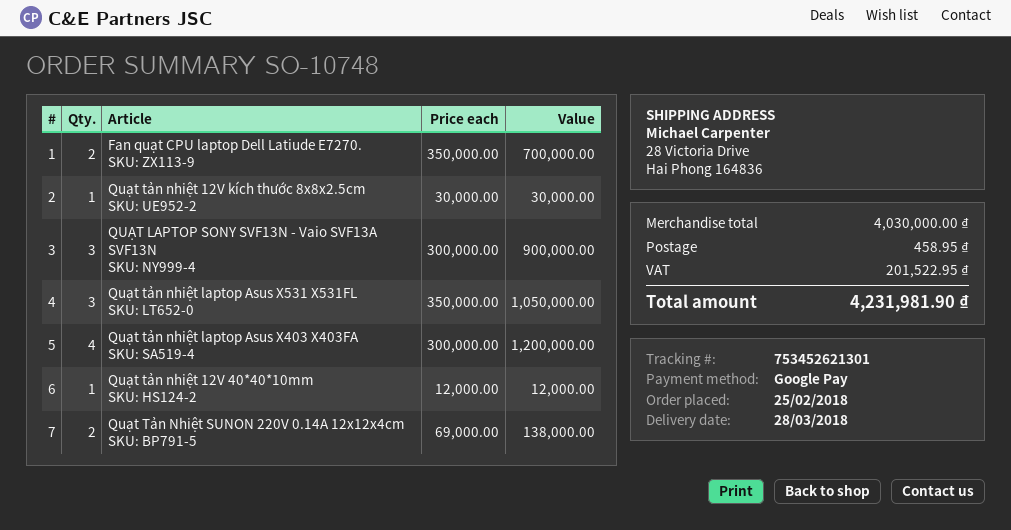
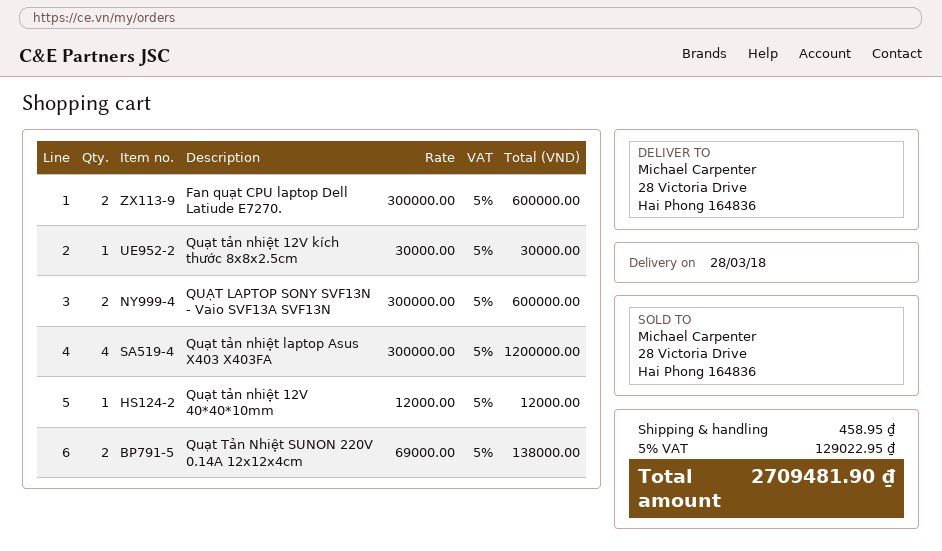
Fan quạt CPU laptop Dell Latiude E7270.: 2 x 350000.00 = 700000.00 -> 2 x 300000.00 = 600000.00
QUẠT LAPTOP SONY SVF13N - Vaio SVF13A SVF13N: 3 x 300000.00 = 900000.00 -> 2 x 300000.00 = 600000.00
Quạt tản nhiệt laptop Asus X531 X531FL: 3 x 350000.00 = 1050000.00 -> none
tax: 201522.95 -> 129022.95
total: 4231981.90 -> 2709481.90

